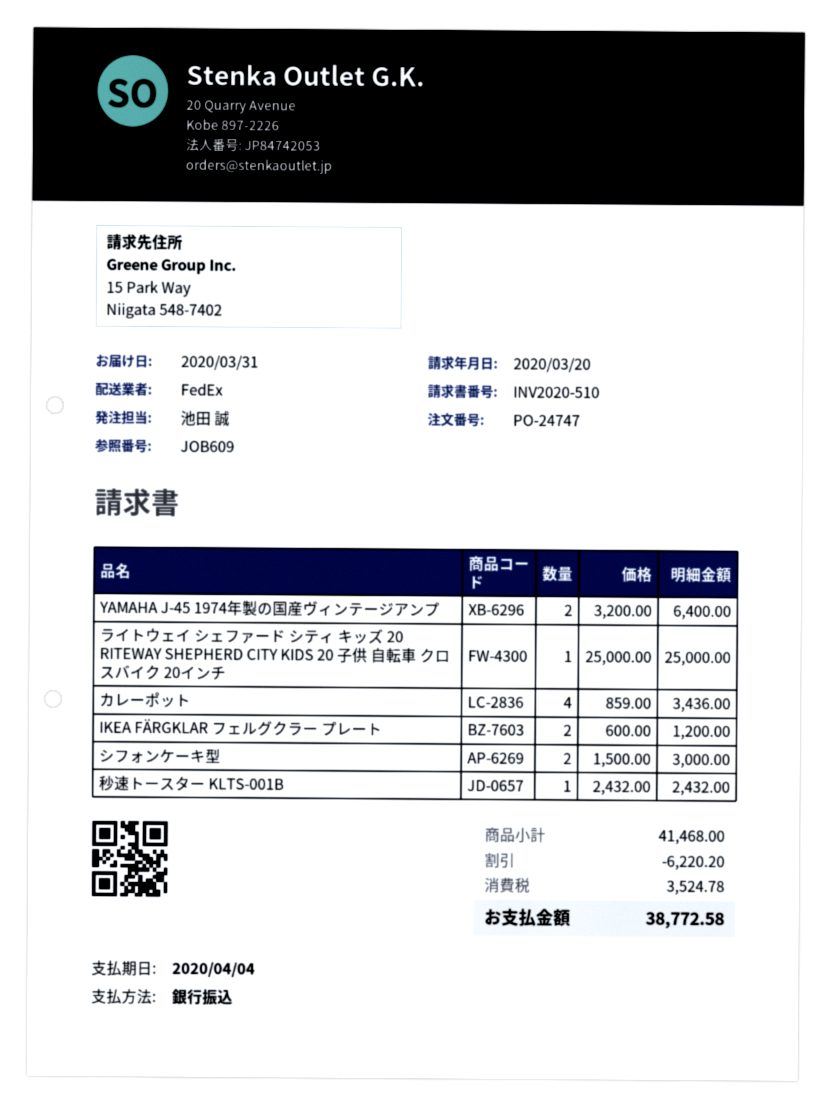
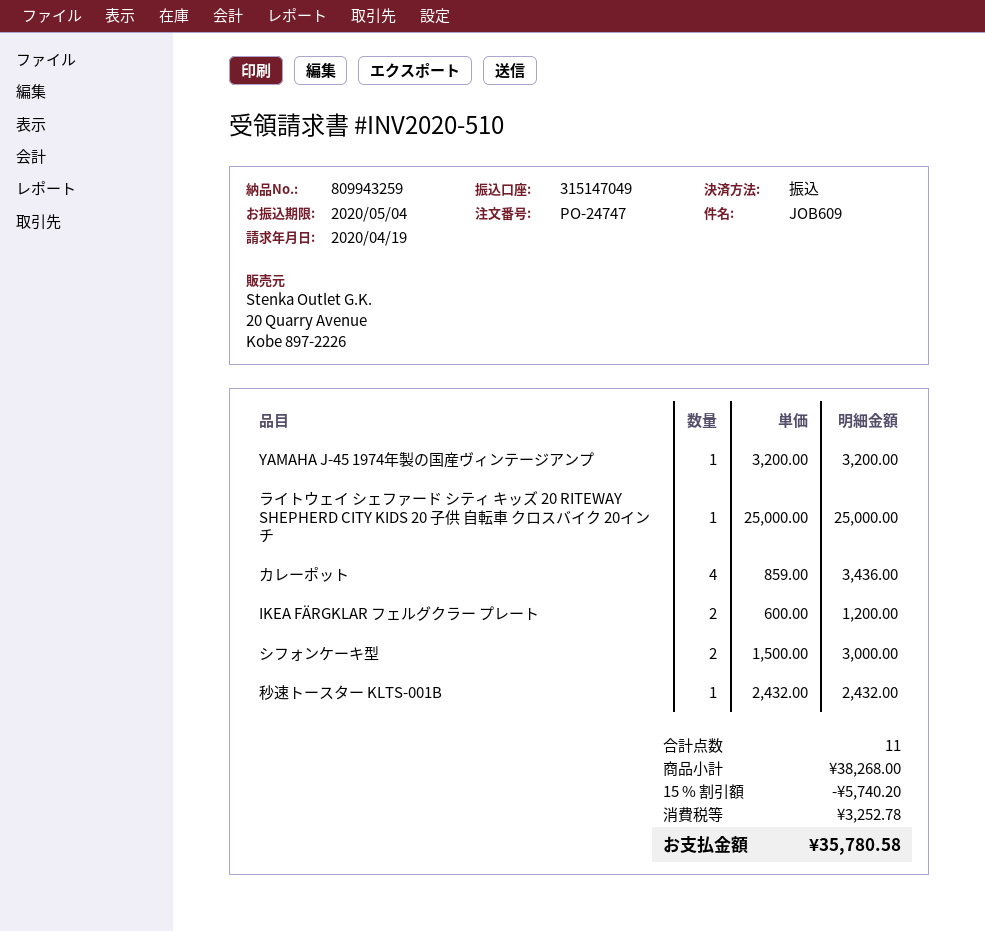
invoice date: 2020-03-20 -> 2020-04-19
due date: 2020-04-04 -> 2020-05-04
YAMAHA J-45 1974年製の国産ヴィンテージアンプ: 2 x 3200.00 = 6400.00 -> 1 x 3200.00 = 3200.00
subtotal: 41468.00 -> 38268.00
discount: 6220.20 -> 5740.20
tax: 3524.78 -> 3252.78
total: 38772.58 -> 35780.58

